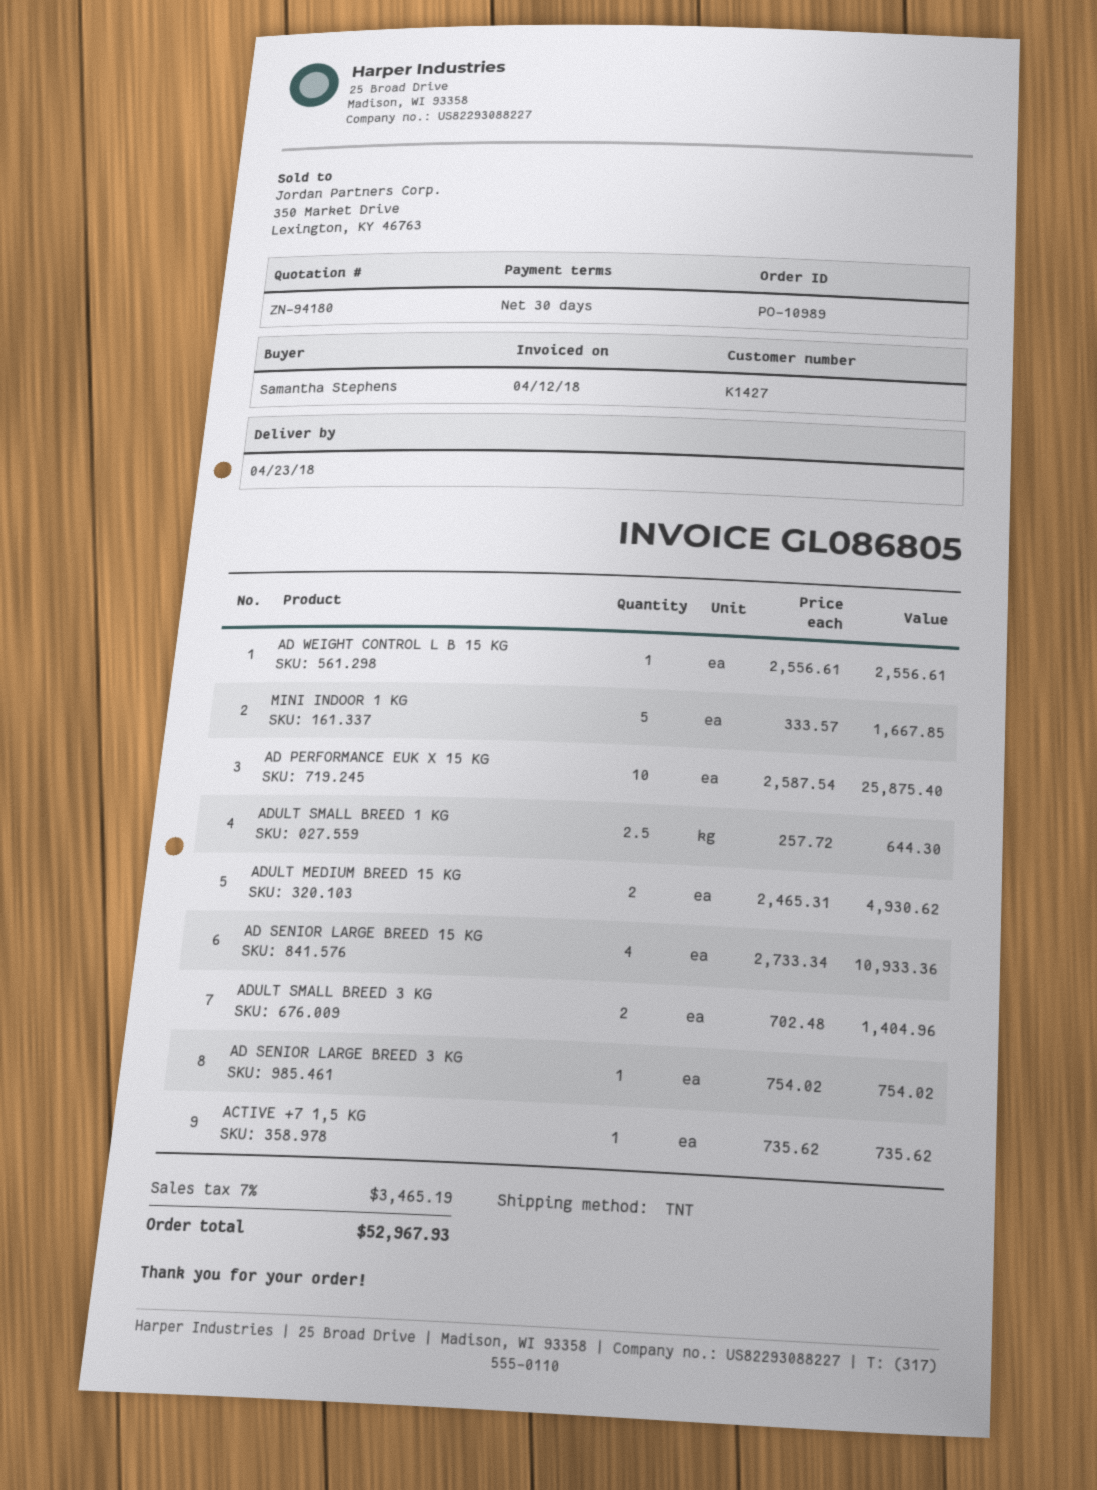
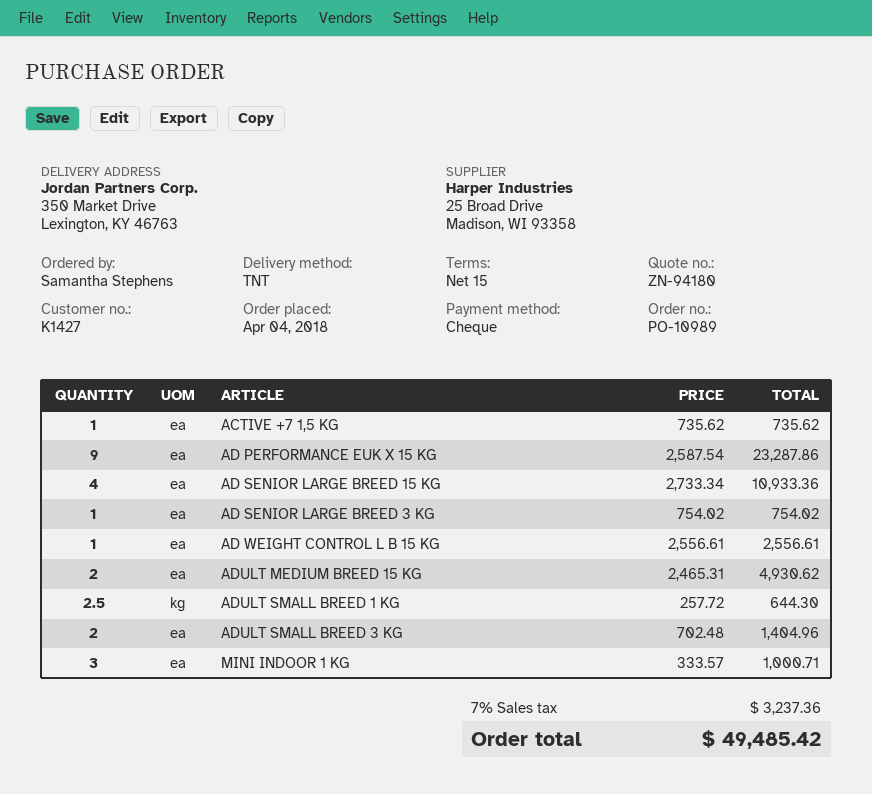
payment terms: 30 days -> 15 days
MINI INDOOR 1 KG: 5 x 333.57 = 1667.85 -> 3 x 333.57 = 1000.71
AD PERFORMANCE EUK X 15 KG: 10 x 2587.54 = 25875.40 -> 9 x 2587.54 = 23287.86
tax: 7% = 3465.19 -> 7% = 3237.36
total: 52967.93 -> 49485.42

